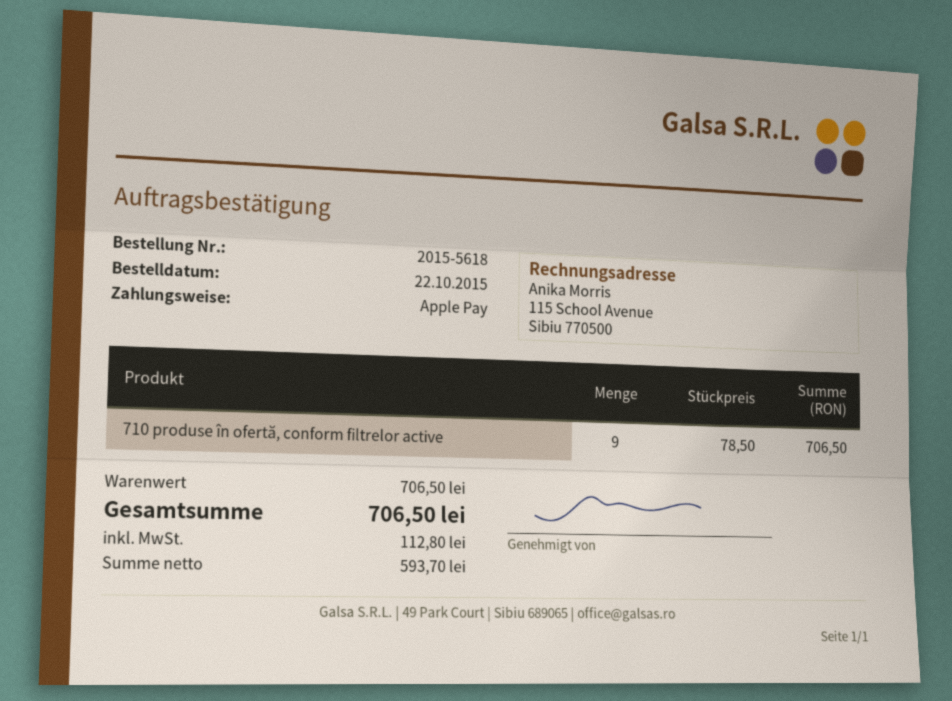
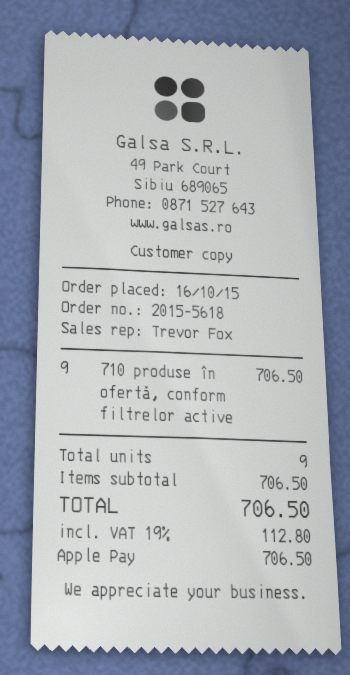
order date: 2015-10-22 -> 2015-10-16

